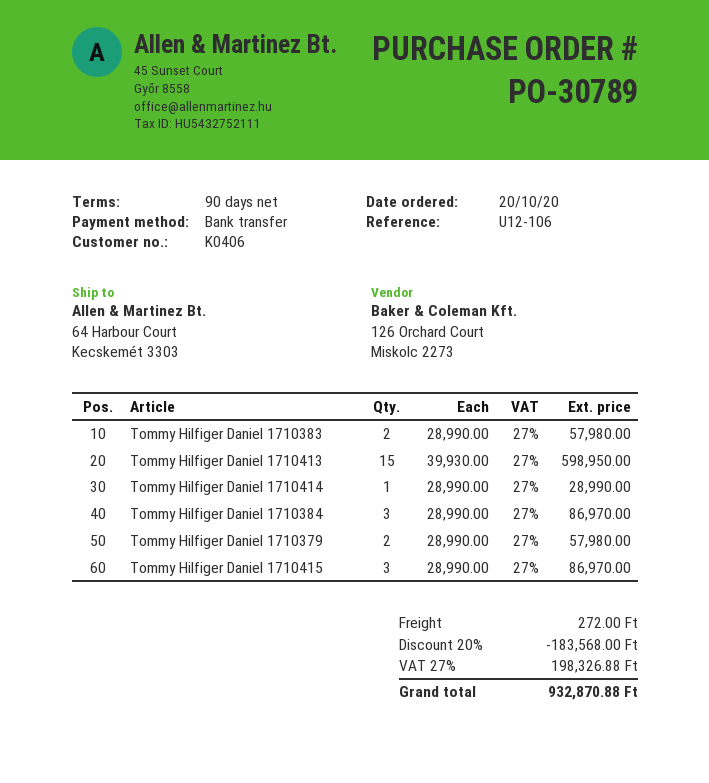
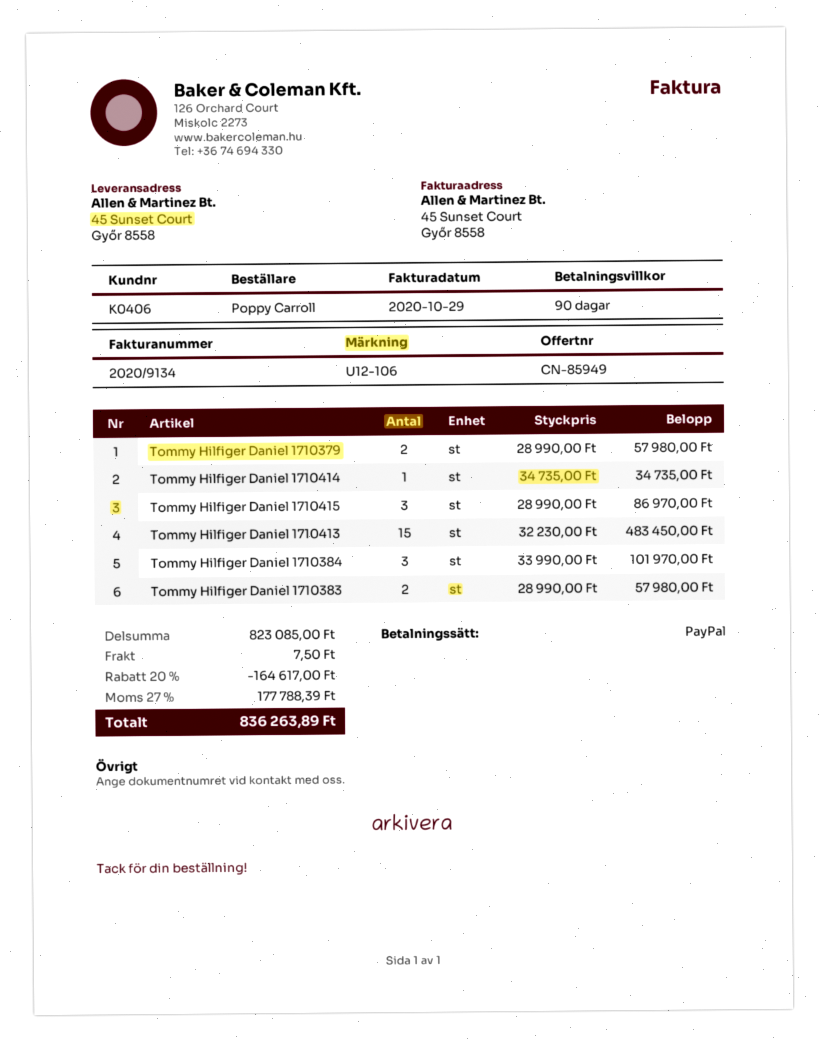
payment method: bank transfer -> PayPal
ship to: 64 Harbour Court, Kecskemét 3303 -> 45 Sunset Court, Győr 8558
Tommy Hilfiger Daniel 1710413: 15 x 39930.00 = 598950.00 -> 15 x 32230.00 = 483450.00
Tommy Hilfiger Daniel 1710414: 1 x 28990.00 = 28990.00 -> 1 x 34735.00 = 34735.00
Tommy Hilfiger Daniel 1710384: 3 x 28990.00 = 86970.00 -> 3 x 33990.00 = 101970.00
discount: 20% = 183568.00 -> 20% = 164617.00
shipping: 272.00 -> 7.50
tax: 27% = 198326.88 -> 27% = 177788.39
total: 932870.88 -> 836263.89

